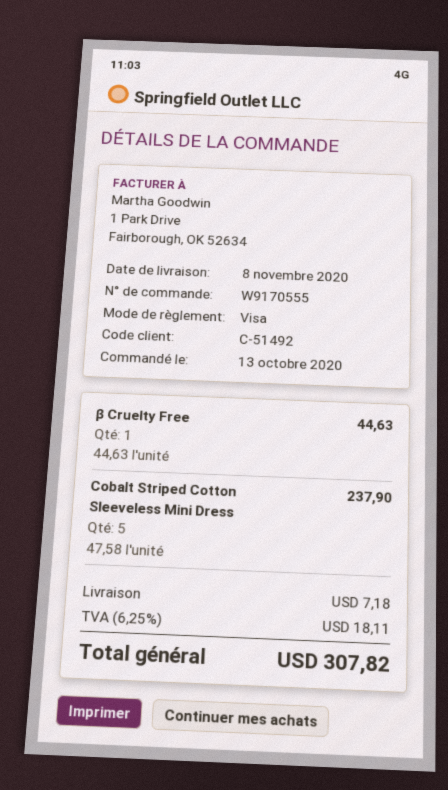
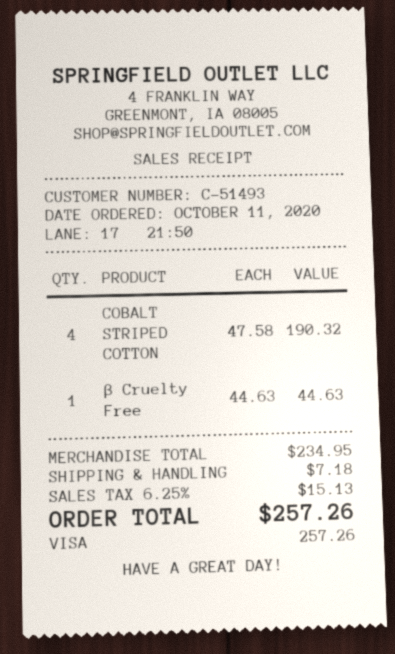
order date: 2020-10-13 -> 2020-10-11
customer number: C-51492 -> C-51493
Cobalt Striped Cotton Sleeveless Mini Dress: 5 x 47.58 = 237.90 -> 4 x 47.58 = 190.32
tax: 6.25% = 18.11 -> 6.25% = 15.13
total: 307.82 -> 257.26

